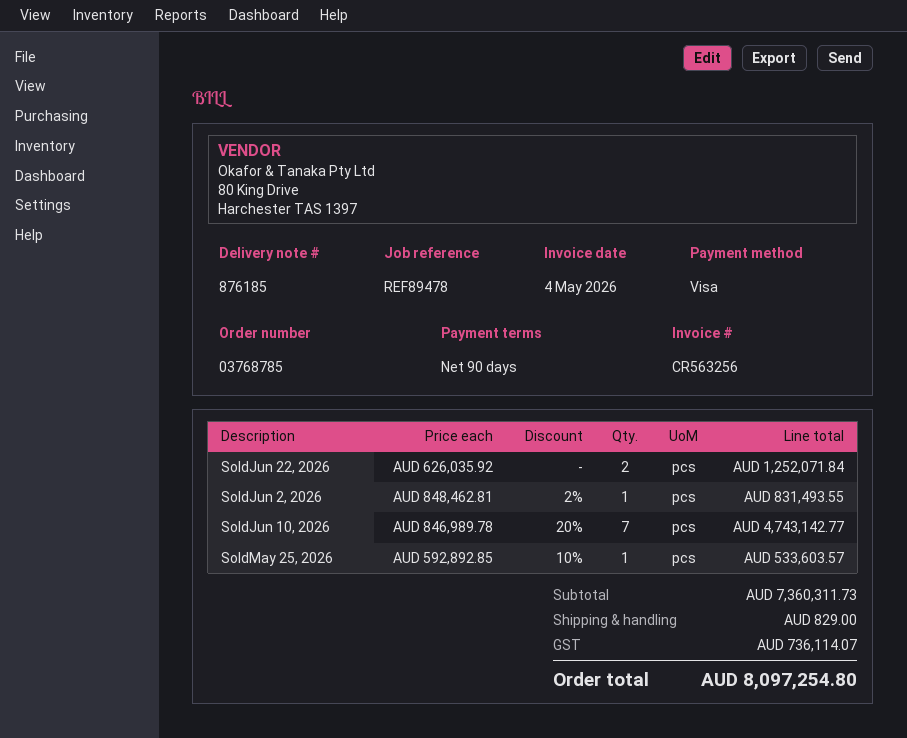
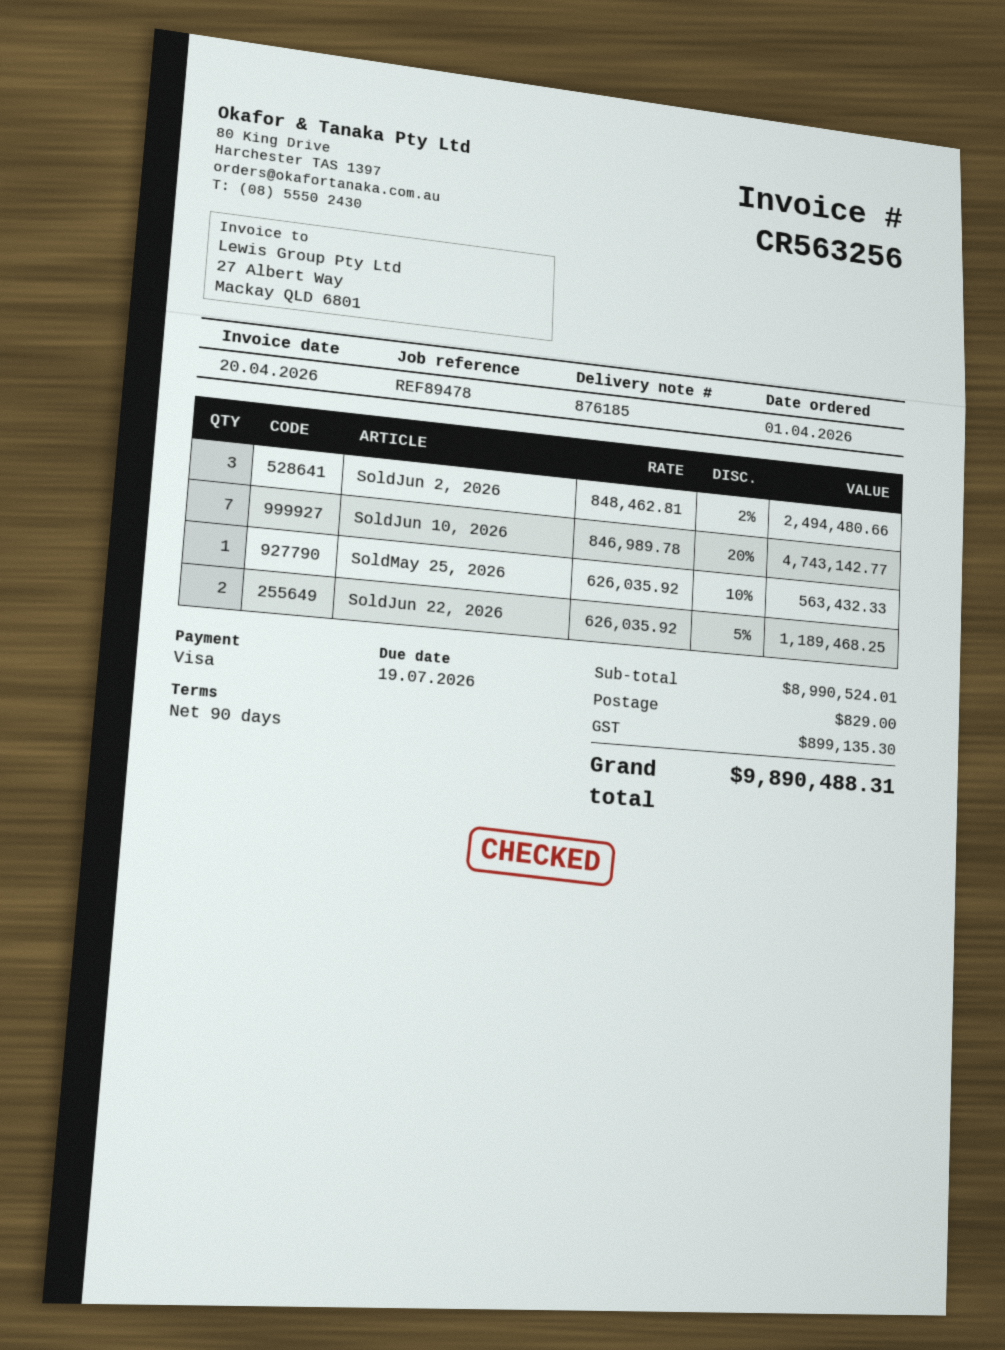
invoice date: 2026-05-04 -> 2026-04-20
SoldJun 22, 2026: 2 x 626035.92 = 1252071.84 -> 2 x 626035.92 - 5% = 1189468.25
SoldJun 2, 2026: 1 x 848462.81 - 2% = 831493.55 -> 3 x 848462.81 - 2% = 2494480.66
SoldMay 25, 2026: 1 x 592892.85 - 10% = 533603.57 -> 1 x 626035.92 - 10% = 563432.33
subtotal: 7360311.73 -> 8990524.01
tax: 736114.07 -> 899135.30
total: 8097254.80 -> 9890488.31

